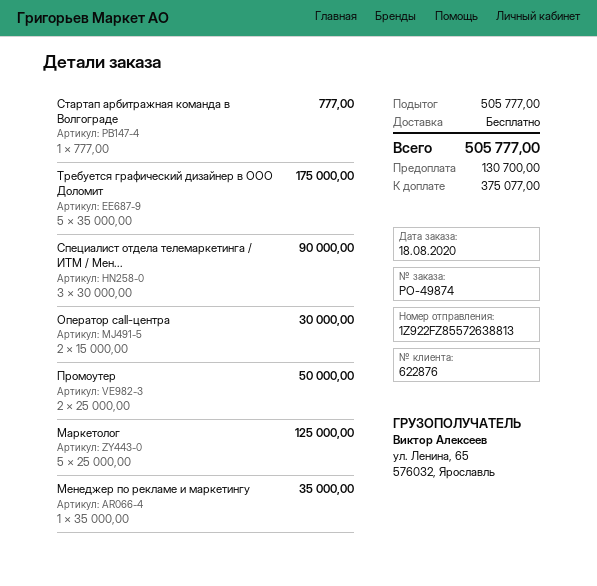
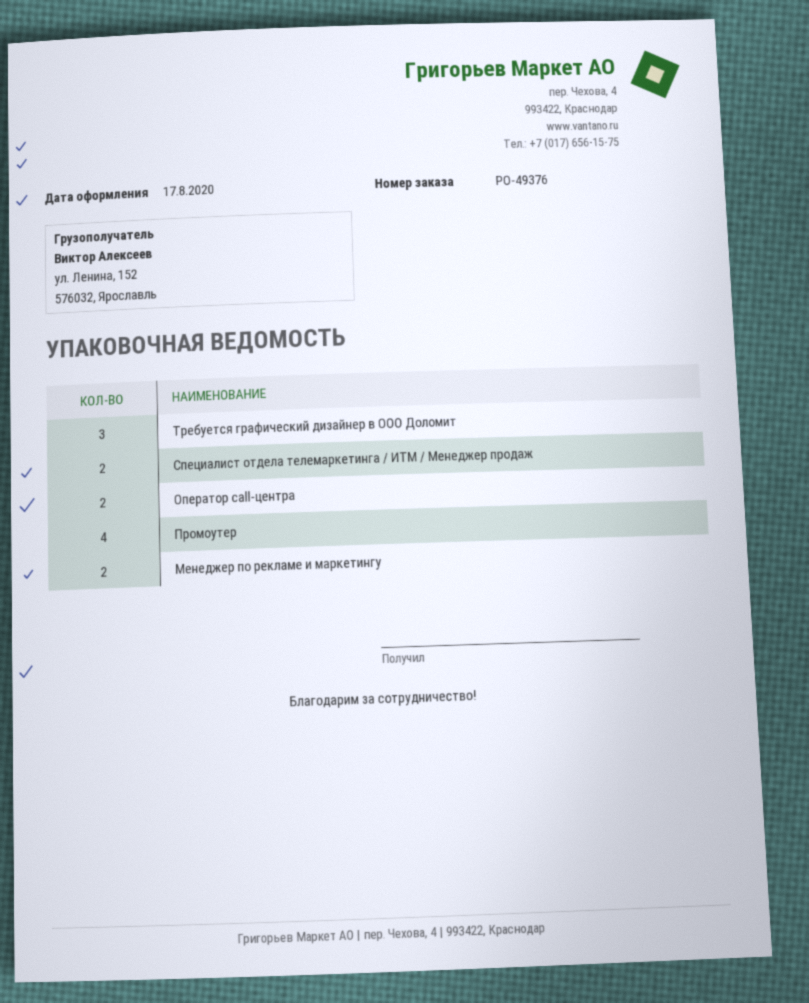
order number: PO-49874 -> PO-49376
order date: 2020-08-18 -> 2020-08-17
ship to: ул. Ленина, 65, 576032, Ярославль -> ул. Ленина, 152, 576032, Ярославль
Стартап арбитражная команда в Волгограде: 1 -> none
Требуется графический дизайнер в ООО Доломит: 5 -> 3
Специалист отдела телемаркетинга / ИТМ / Мен...: 3 -> 2
Промоутер: 2 -> 4
Маркетолог: 5 -> none
Менеджер по рекламе и маркетингу: 1 -> 2

